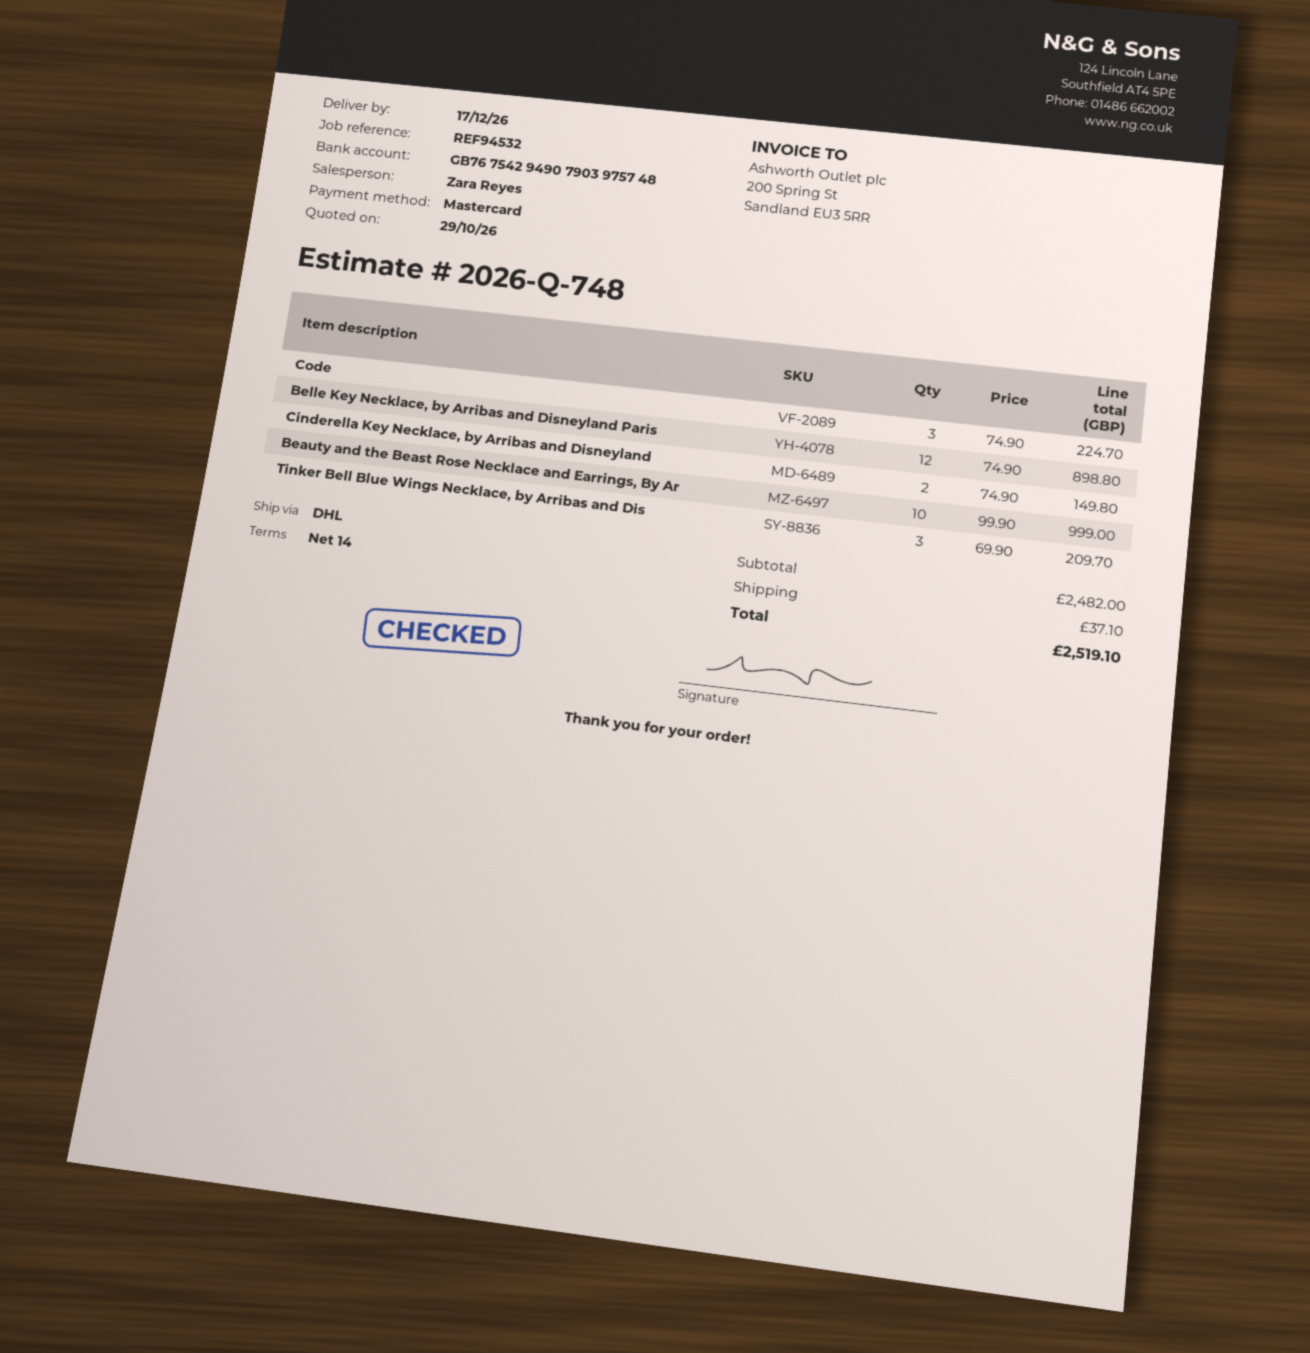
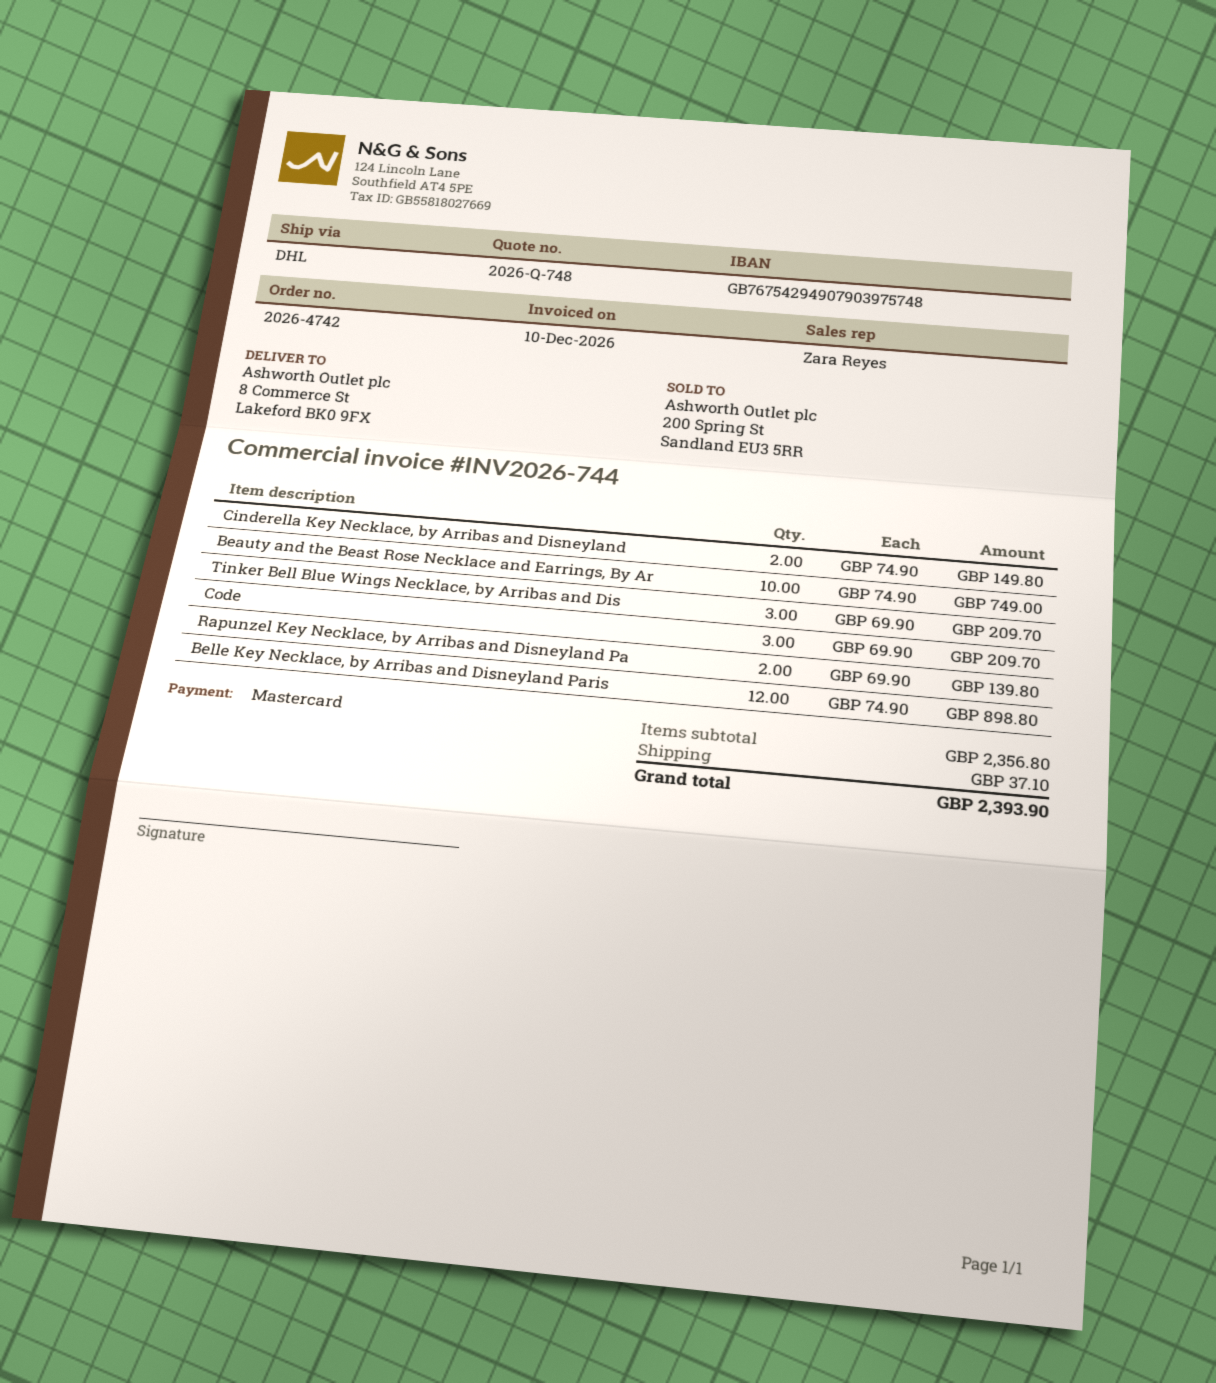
Code: 3 x 74.90 = 224.70 -> 3 x 69.90 = 209.70
Beauty and the Beast Rose Necklace and Earrings, By Ar: 10 x 99.90 = 999.00 -> 10 x 74.90 = 749.00
Rapunzel Key Necklace, by Arribas and Disneyland Pa: none -> 2 x 69.90 = 139.80
subtotal: 2482.00 -> 2356.80
total: 2519.10 -> 2393.90

